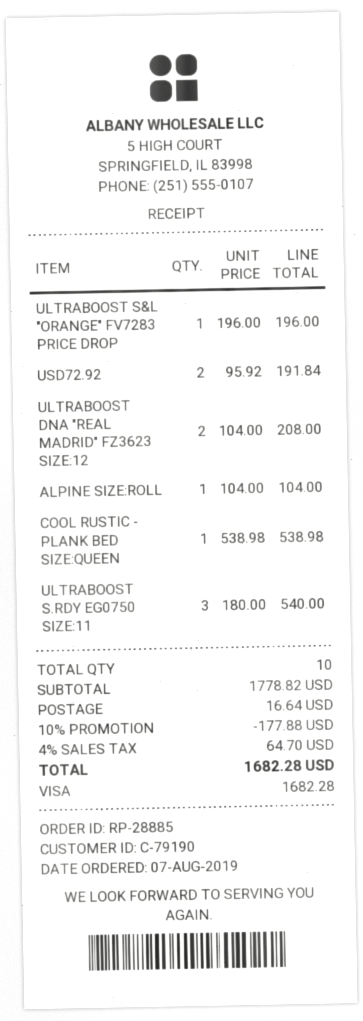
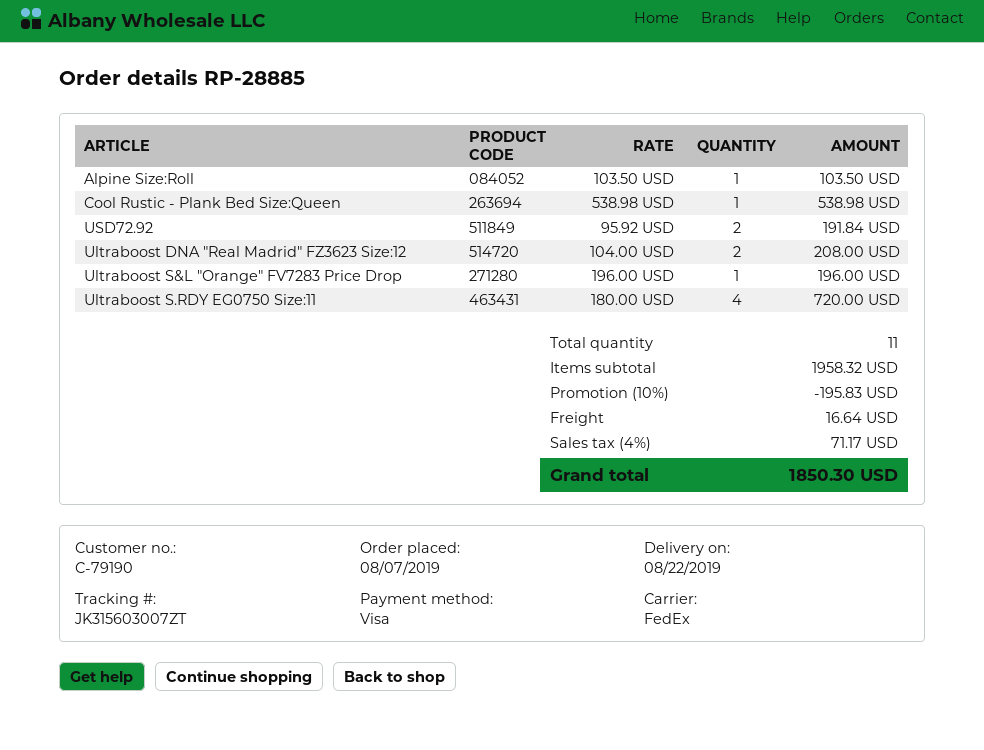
ALPINE SIZE:ROLL: 1 x 104.00 = 104.00 -> 1 x 103.50 = 103.50
ULTRABOOST S.RDY EG0750 SIZE:11: 3 x 180.00 = 540.00 -> 4 x 180.00 = 720.00
total quantity: 10 -> 11
subtotal: 1778.82 -> 1958.32
discount: 10% = 177.88 -> 10% = 195.83
tax: 4% = 64.70 -> 4% = 71.17
total: 1682.28 -> 1850.30

